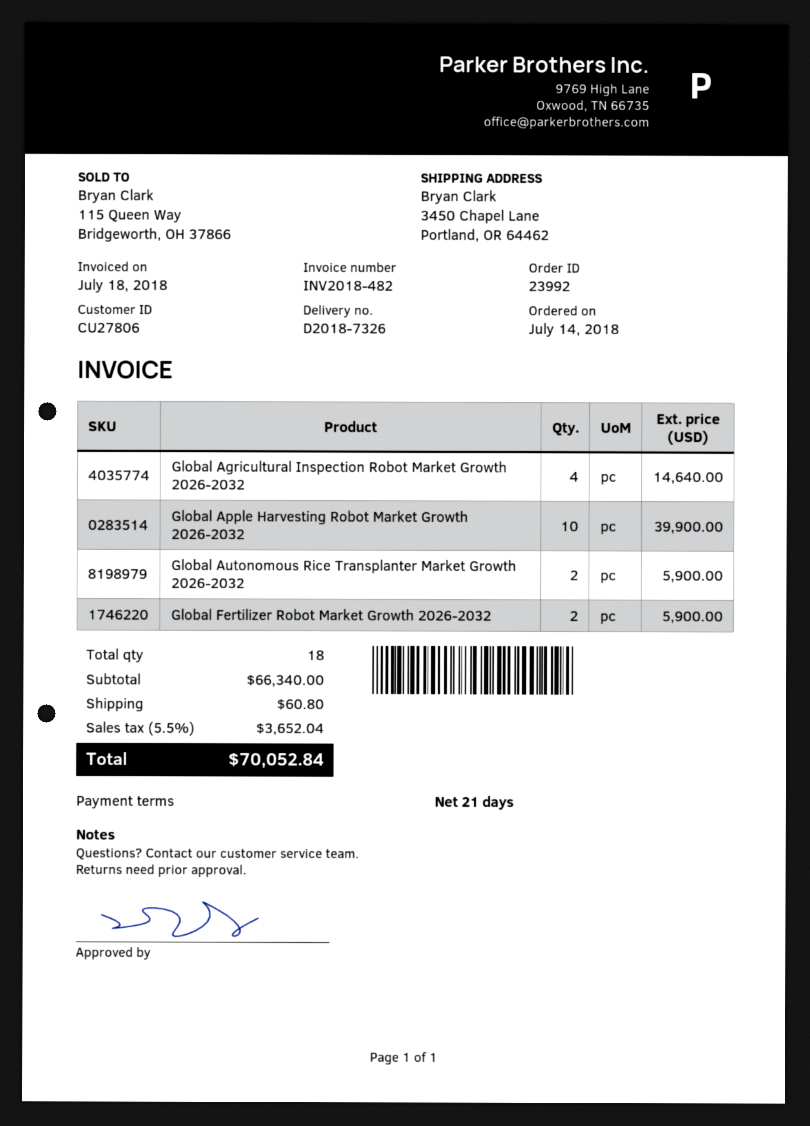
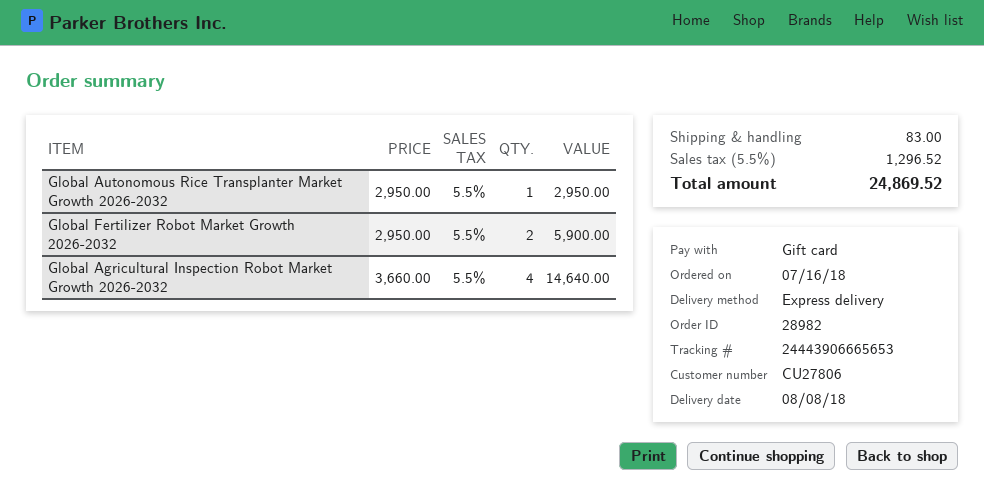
order number: 23992 -> 28982
order date: 2018-07-14 -> 2018-07-16
Global Apple Harvesting Robot Market Growth 2026-2032: 10 for 39900.00 -> none
Global Autonomous Rice Transplanter Market Growth 2026-2032: 2 for 5900.00 -> 1 for 2950.00
shipping: 60.80 -> 83.00
tax: 5.5% = 3652.04 -> 5.5% = 1296.52
total: 70052.84 -> 24869.52

